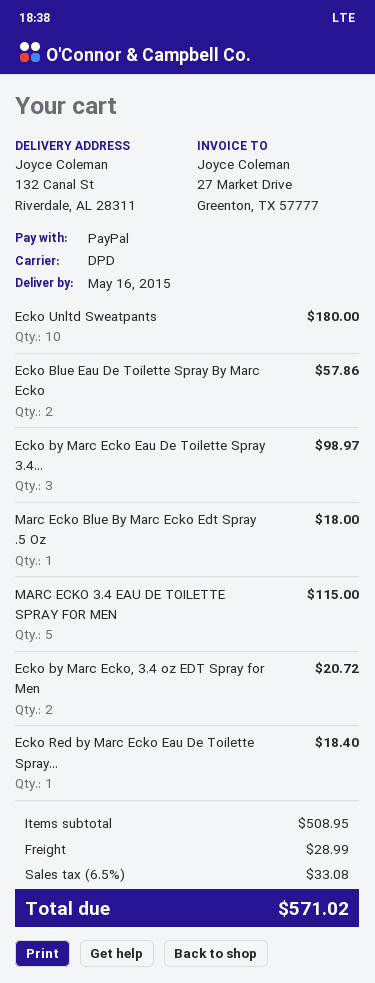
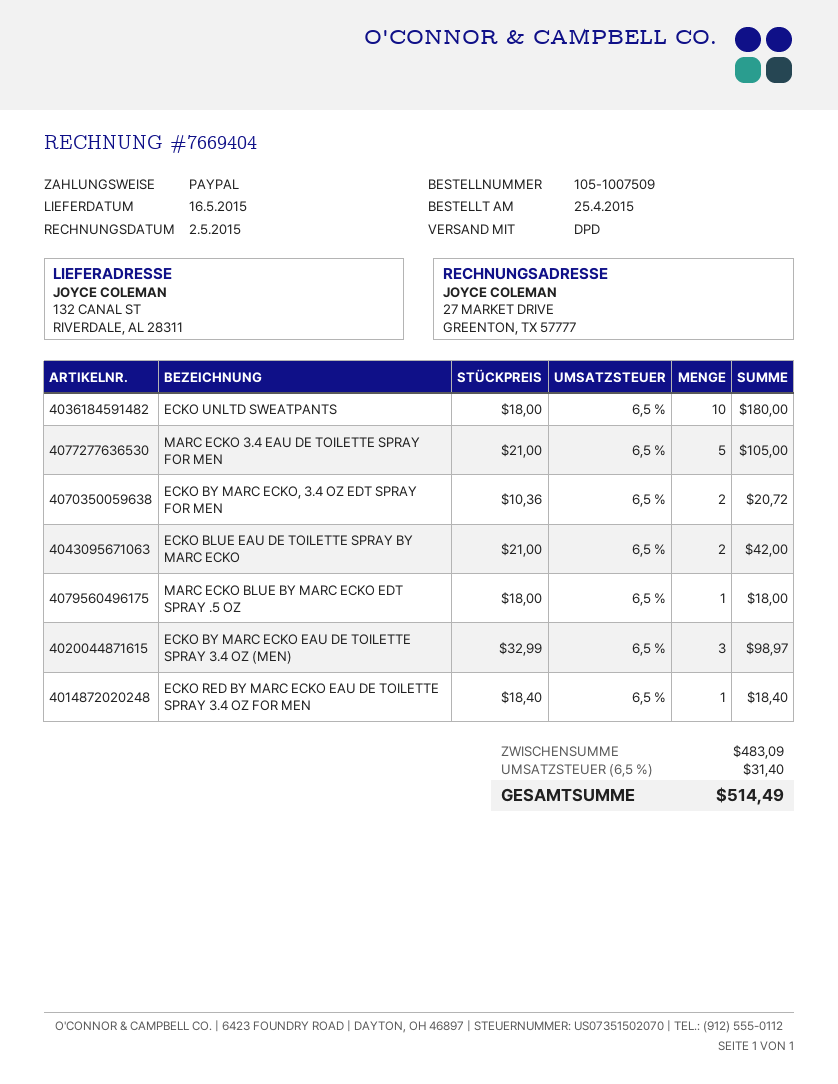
Ecko Blue Eau De Toilette Spray By Marc Ecko: 2 for 57.86 -> 2 for 42.00
MARC ECKO 3.4 EAU DE TOILETTE SPRAY FOR MEN: 5 for 115.00 -> 5 for 105.00
subtotal: 508.95 -> 483.09
shipping: 28.99 -> none
tax: 6.5% = 33.08 -> 6.5% = 31.40
total: 571.02 -> 514.49

